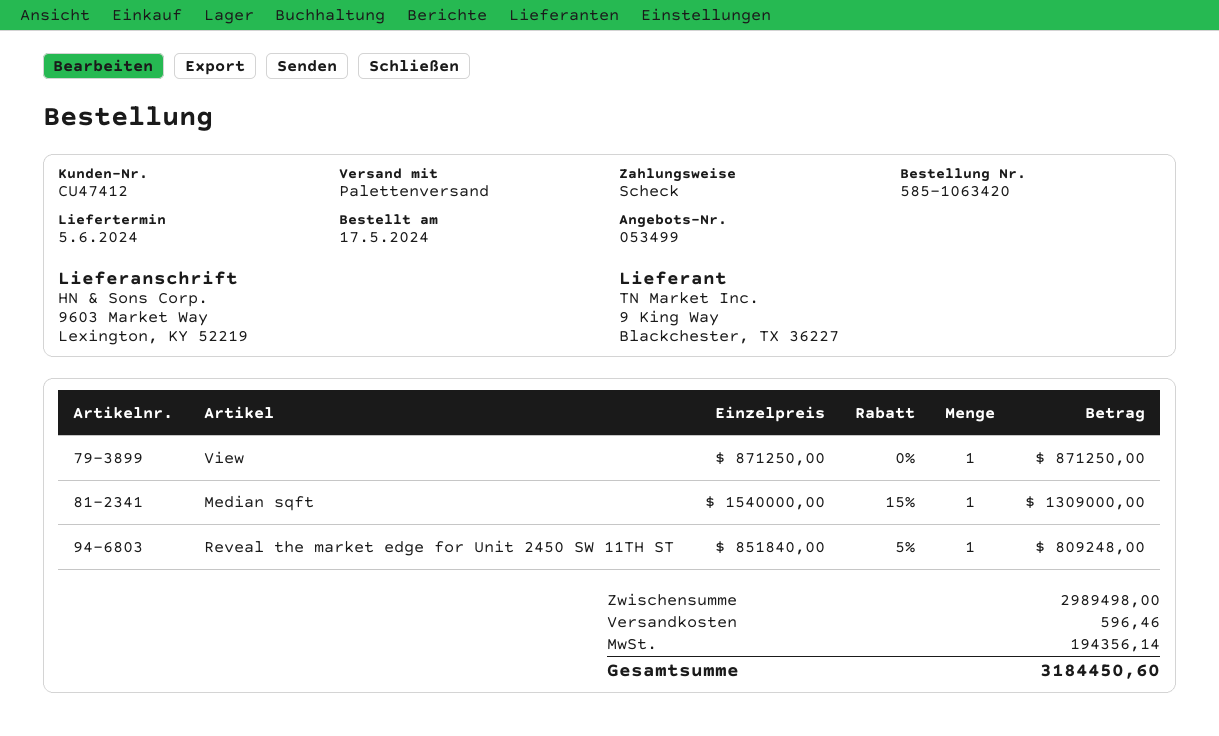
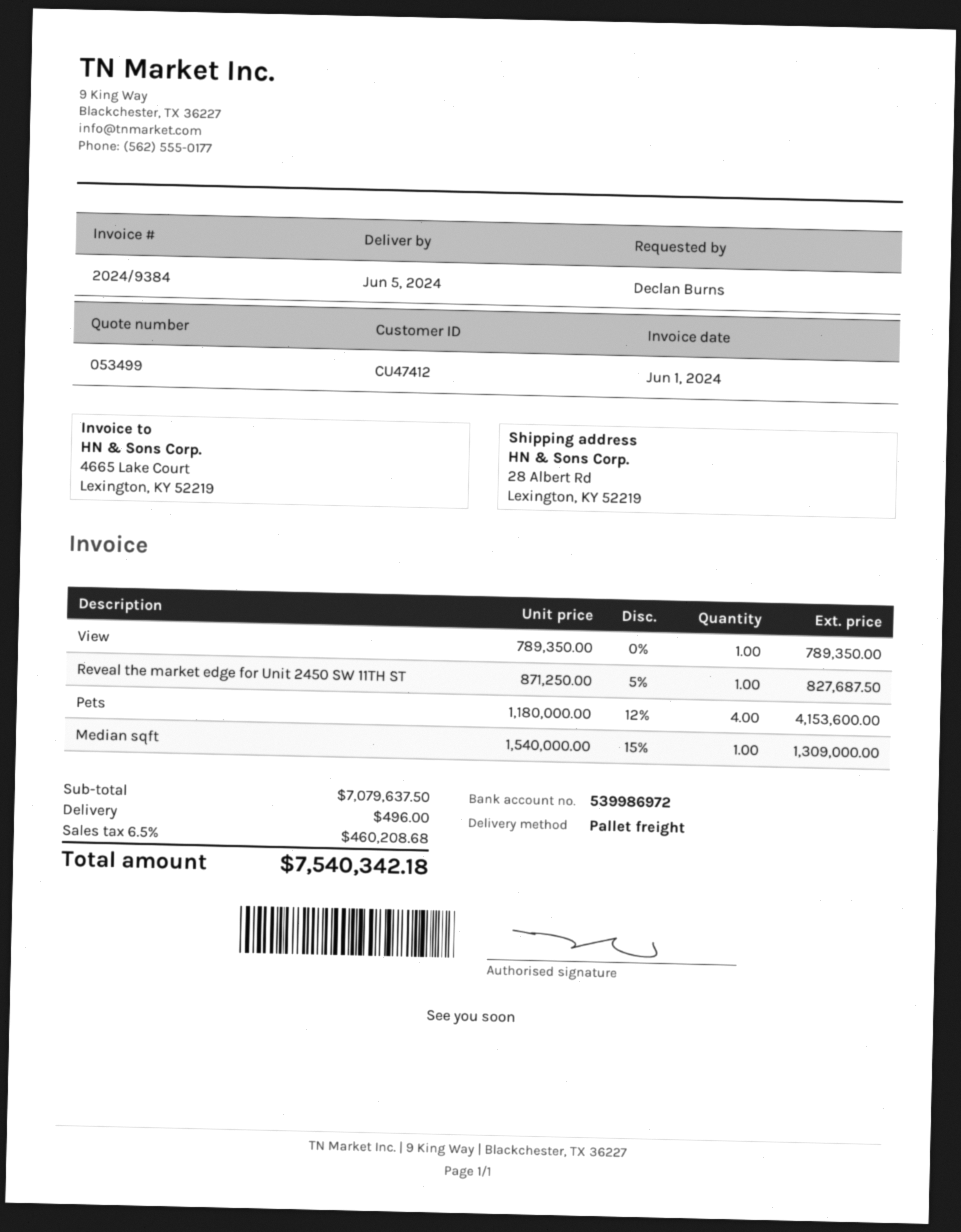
ship to: 9603 Market Way, Lexington, KY 52219 -> 28 Albert Rd, Lexington, KY 52219
View: 1 x 871250.00 = 871250.00 -> 1 x 789350.00 = 789350.00
Reveal the market edge for Unit 2450 SW 11TH ST: 1 x 851840.00 - 5% = 809248.00 -> 1 x 871250.00 - 5% = 827687.50
Pets: none -> 4 x 1180000.00 - 12% = 4153600.00
subtotal: 2989498.00 -> 7079637.50
shipping: 596.46 -> 496.00
tax: 194356.14 -> 460208.68
total: 3184450.60 -> 7540342.18

